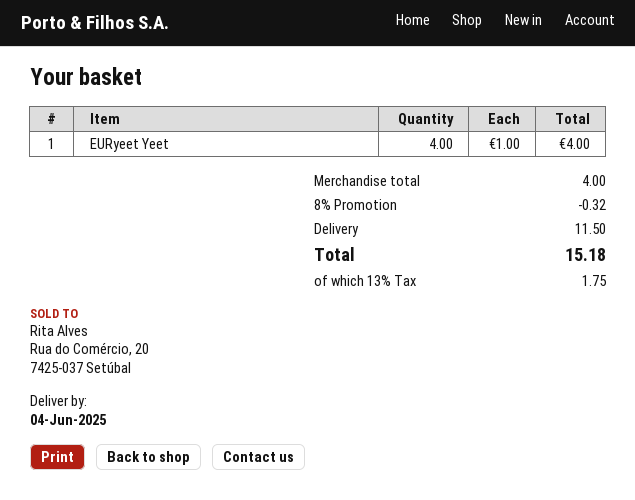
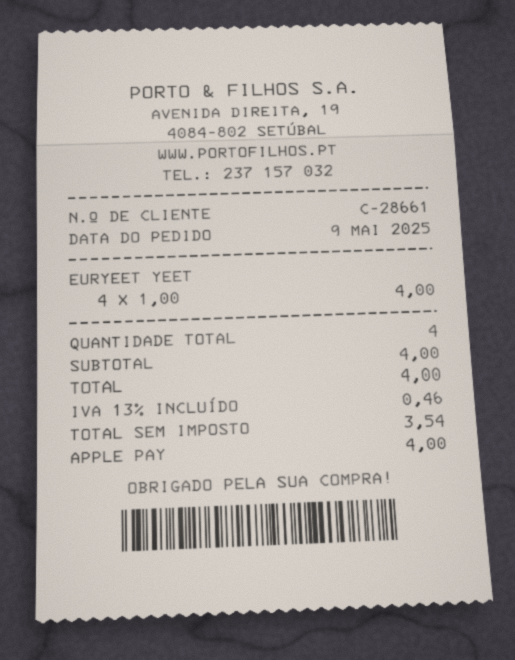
discount: 8% = 0.32 -> none
shipping: 11.50 -> none
tax: 13% = 1.75 -> 13% = 0.46
total: 15.18 -> 4.00

